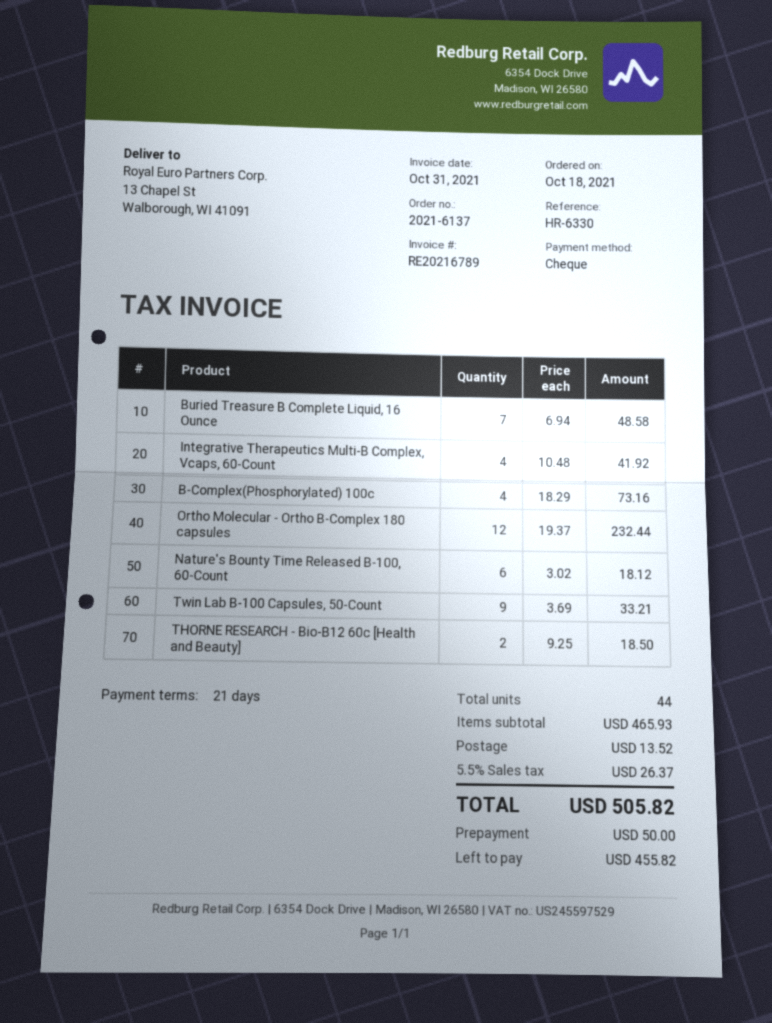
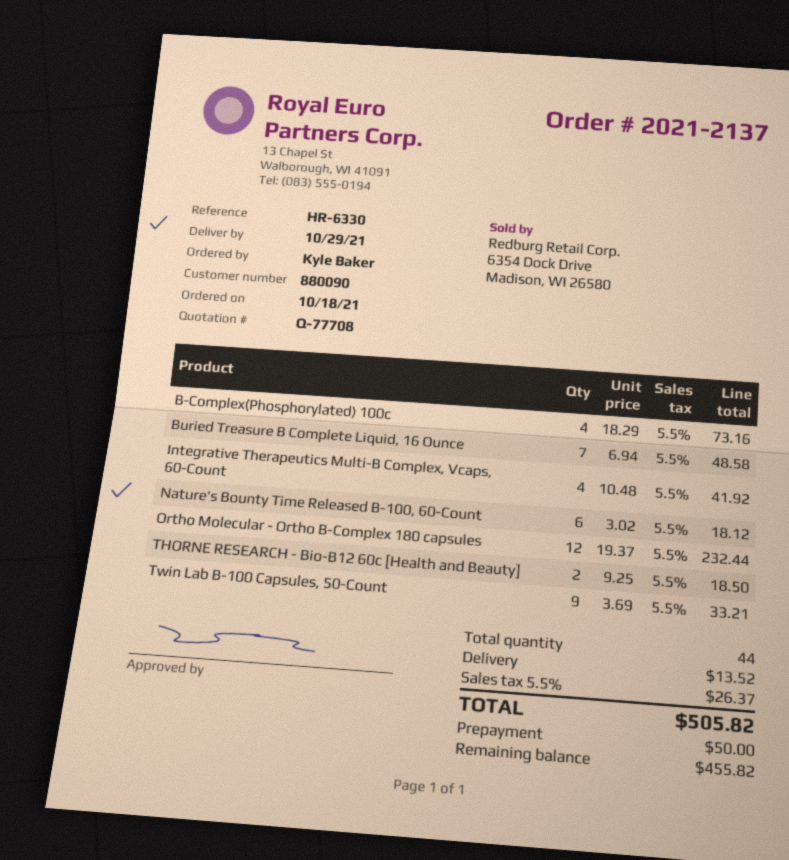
order number: 2021-6137 -> 2021-2137

